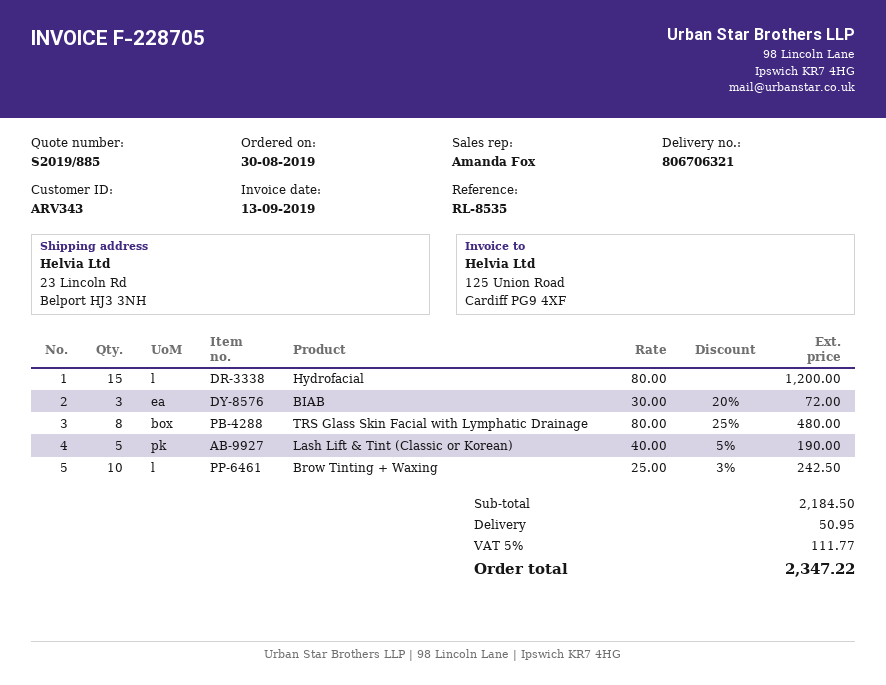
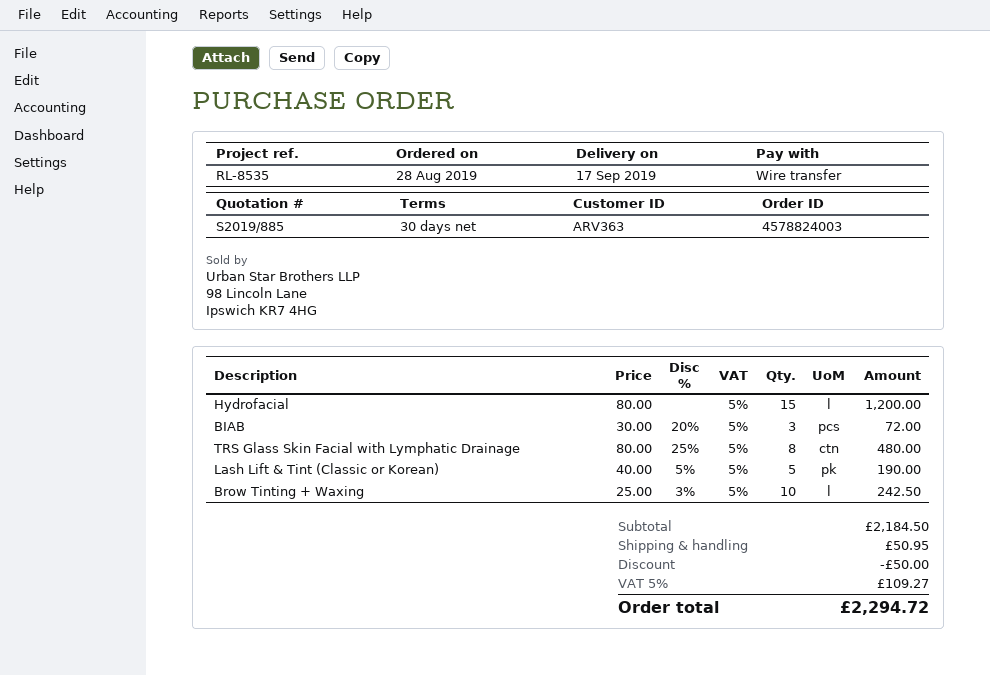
order date: 2019-08-30 -> 2019-08-28
customer number: ARV343 -> ARV363
discount: none -> 50.00
tax: 5% = 111.77 -> 5% = 109.27
total: 2347.22 -> 2294.72

